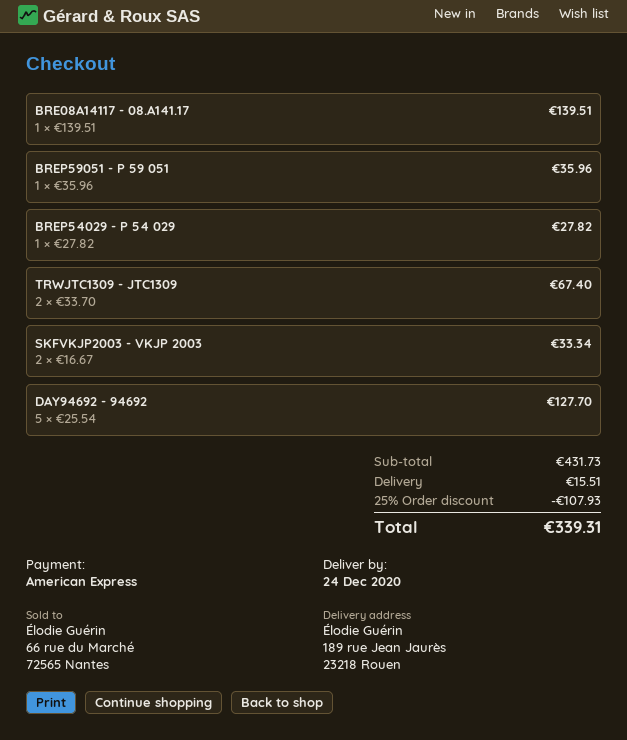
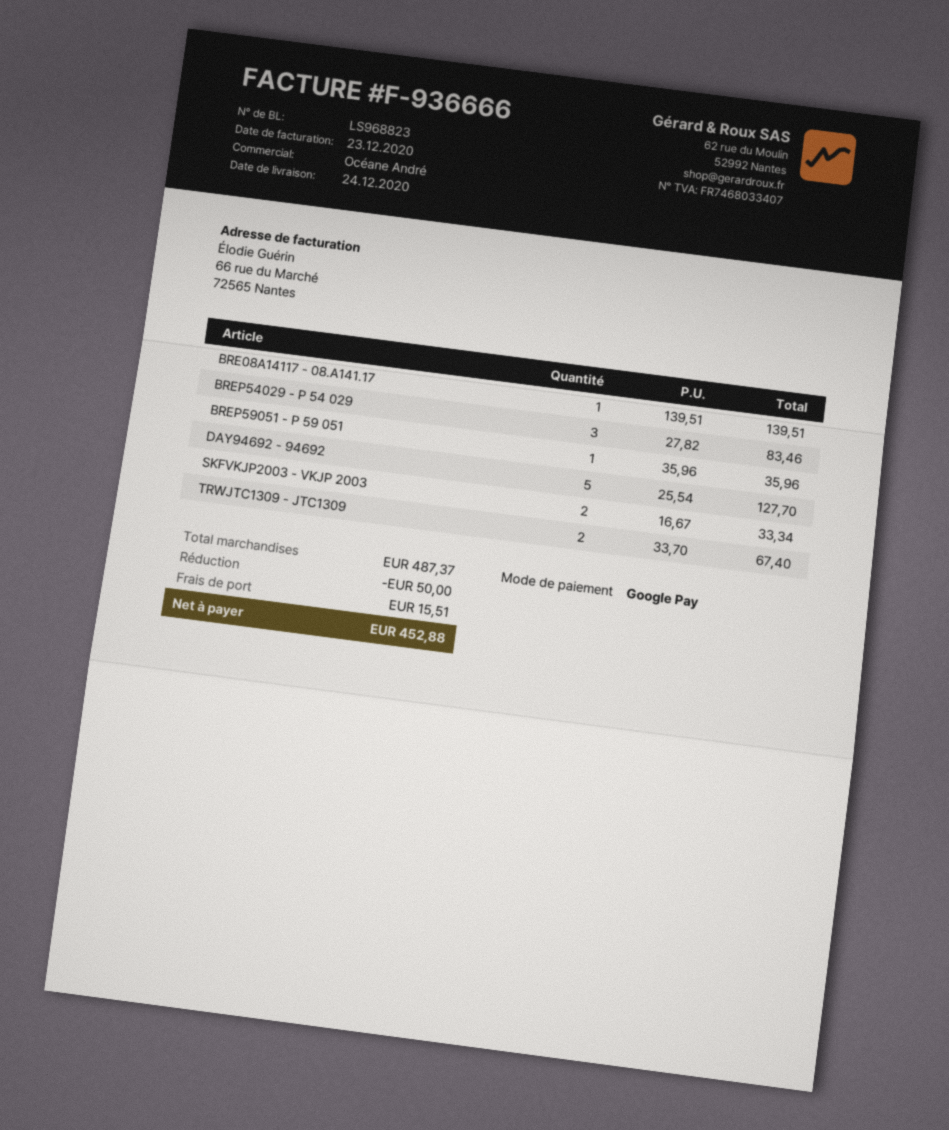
payment method: American Express -> Google Pay
BREP54029 - P 54 029: 1 x 27.82 = 27.82 -> 3 x 27.82 = 83.46
subtotal: 431.73 -> 487.37
discount: 107.93 -> 50.00
total: 339.31 -> 452.88

